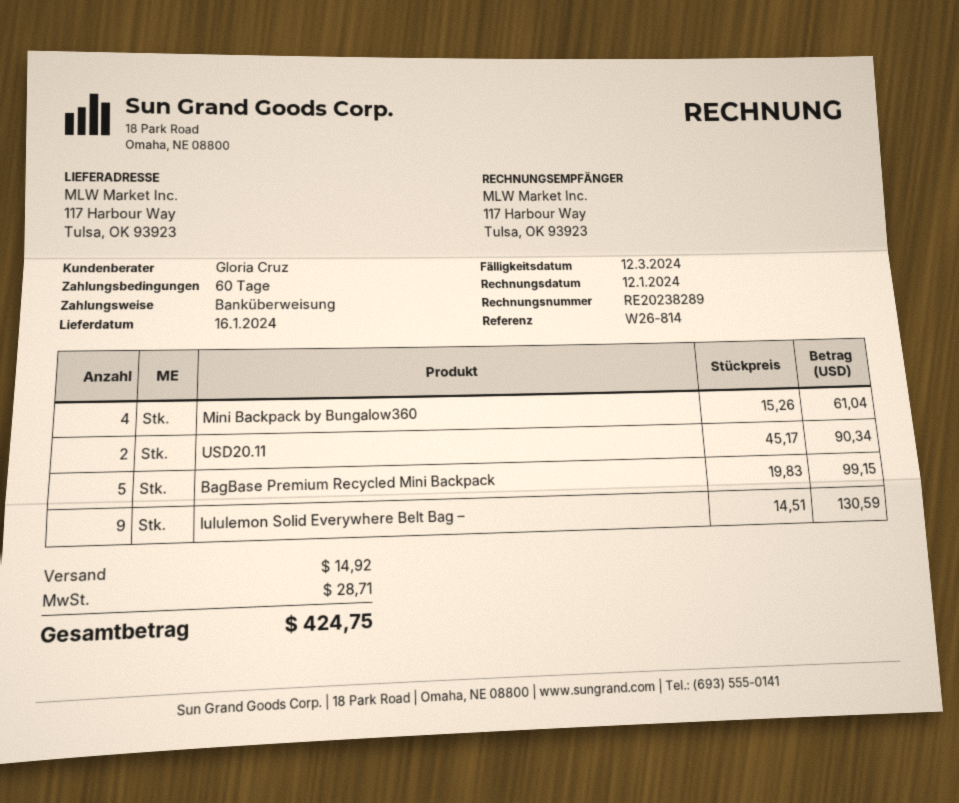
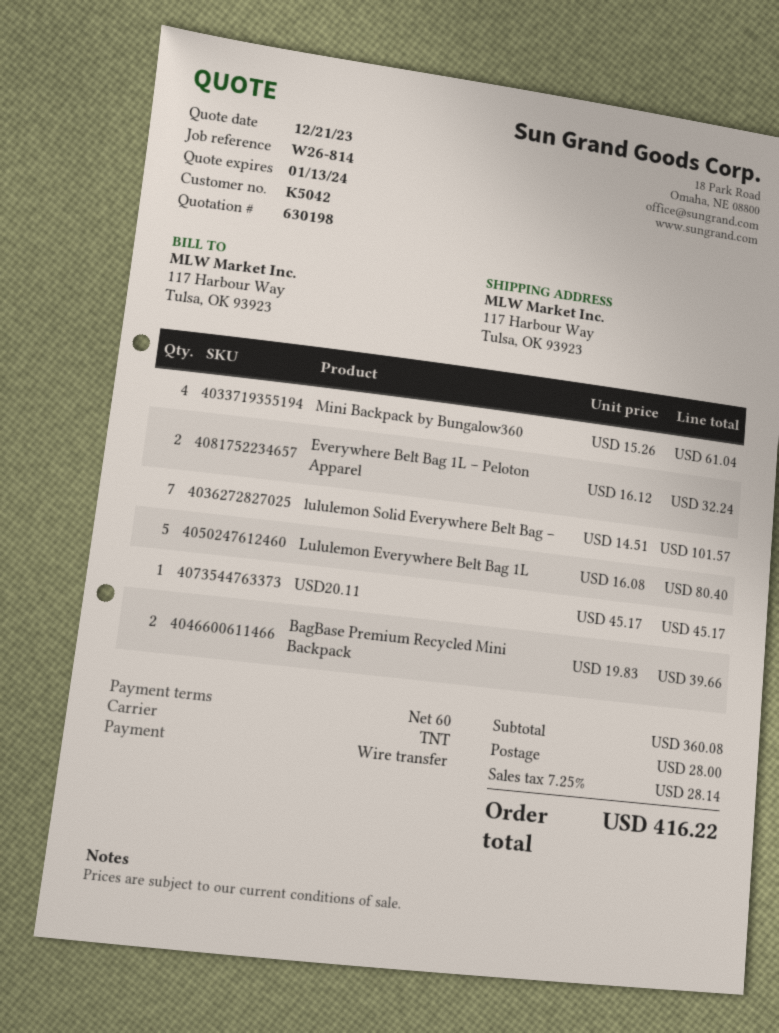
USD20.11: 2 x 45.17 = 90.34 -> 1 x 45.17 = 45.17
BagBase Premium Recycled Mini Backpack: 5 x 19.83 = 99.15 -> 2 x 19.83 = 39.66
lululemon Solid Everywhere Belt Bag –: 9 x 14.51 = 130.59 -> 7 x 14.51 = 101.57
Everywhere Belt Bag 1L – Peloton Apparel: none -> 2 x 16.12 = 32.24
Lululemon Everywhere Belt Bag 1L: none -> 5 x 16.08 = 80.40
shipping: 14.92 -> 28.00
tax: 28.71 -> 28.14
total: 424.75 -> 416.22

